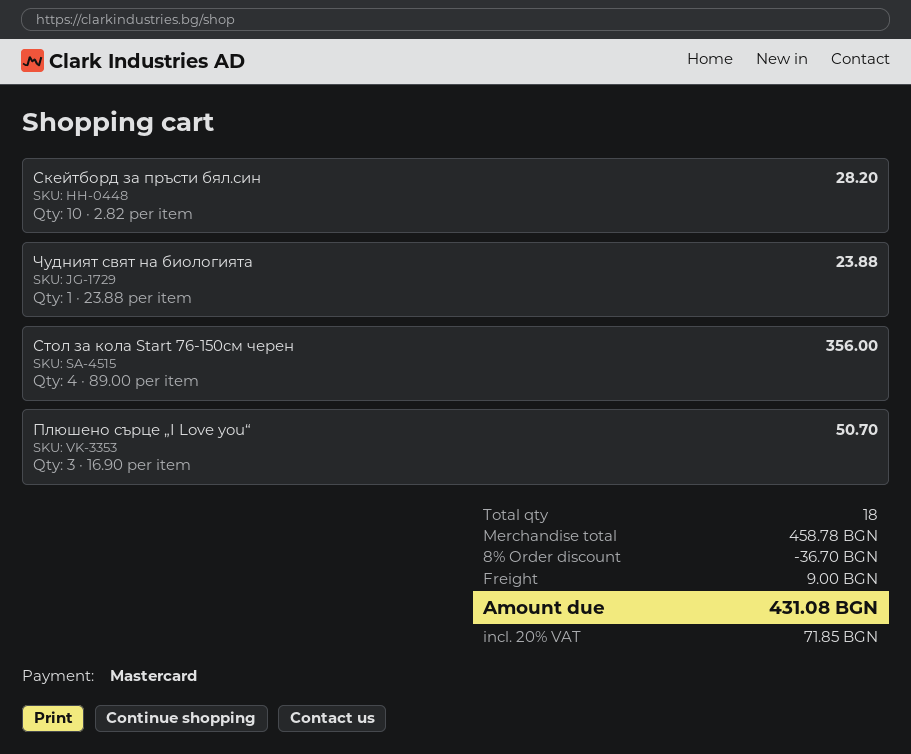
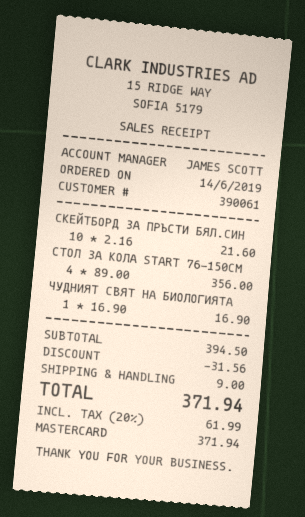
Скейтборд за пръсти бял.син: 10 x 2.82 = 28.20 -> 10 x 2.16 = 21.60
Чудният свят на биологията: 1 x 23.88 = 23.88 -> 1 x 16.90 = 16.90
Плюшено сърце „I Love you“: 3 x 16.90 = 50.70 -> none
subtotal: 458.78 -> 394.50
discount: 36.70 -> 31.56
tax: 20% = 71.85 -> 20% = 61.99
total: 431.08 -> 371.94

